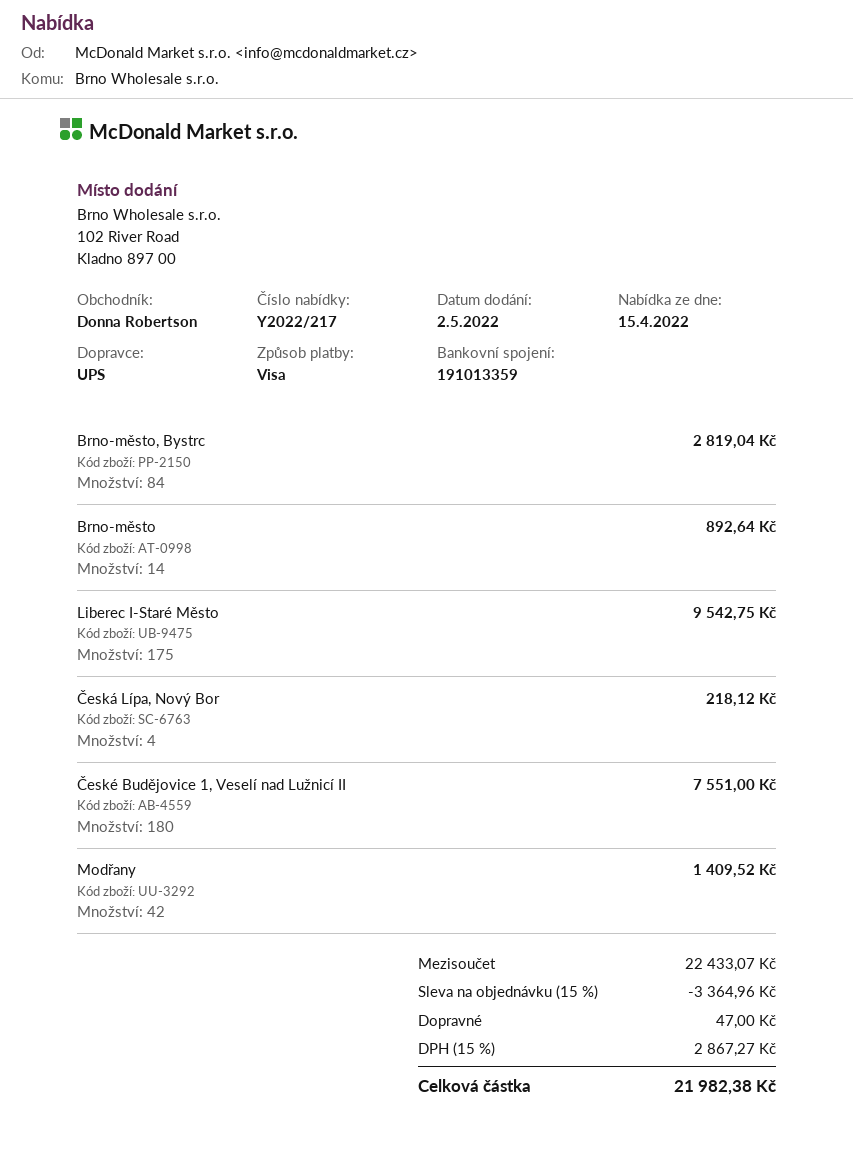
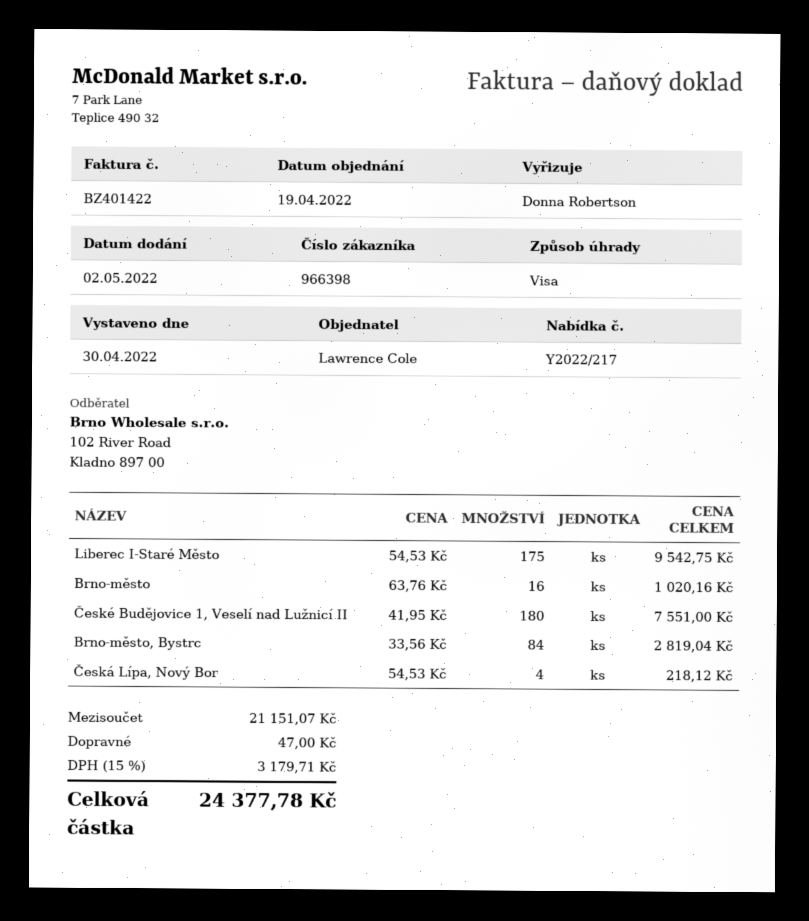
Brno-město: 14 for 892.64 -> 16 for 1020.16
Modřany: 42 for 1409.52 -> none
subtotal: 22433.07 -> 21151.07
discount: 15% = 3364.96 -> none
tax: 15% = 2867.27 -> 15% = 3179.71
total: 21982.38 -> 24377.78

